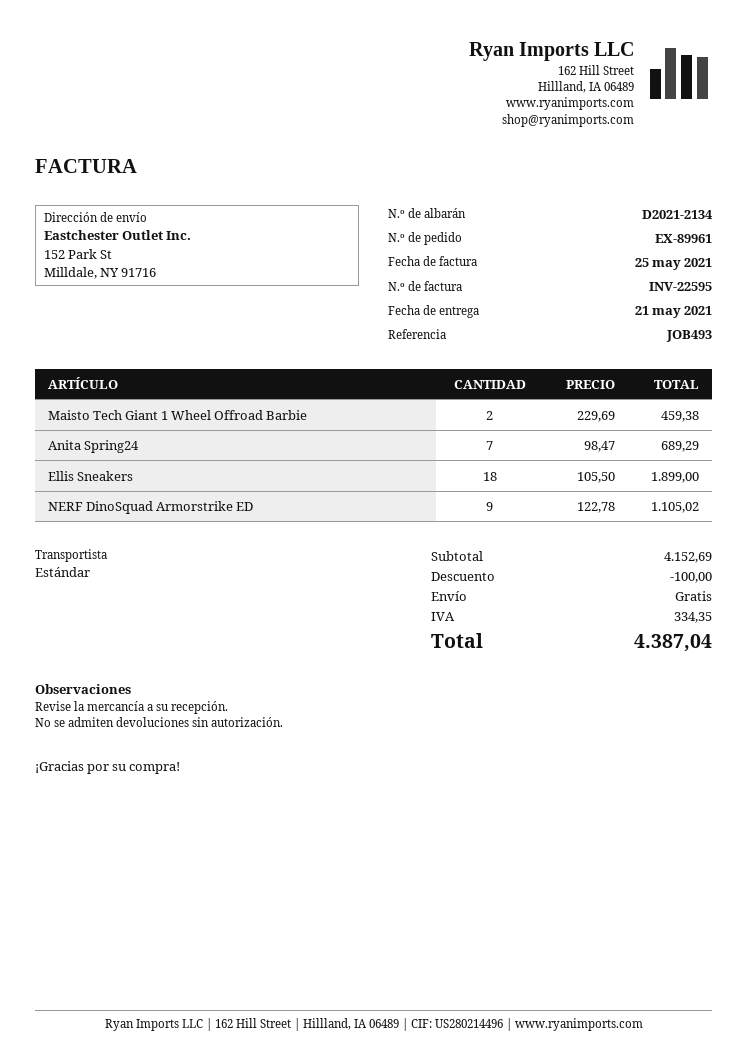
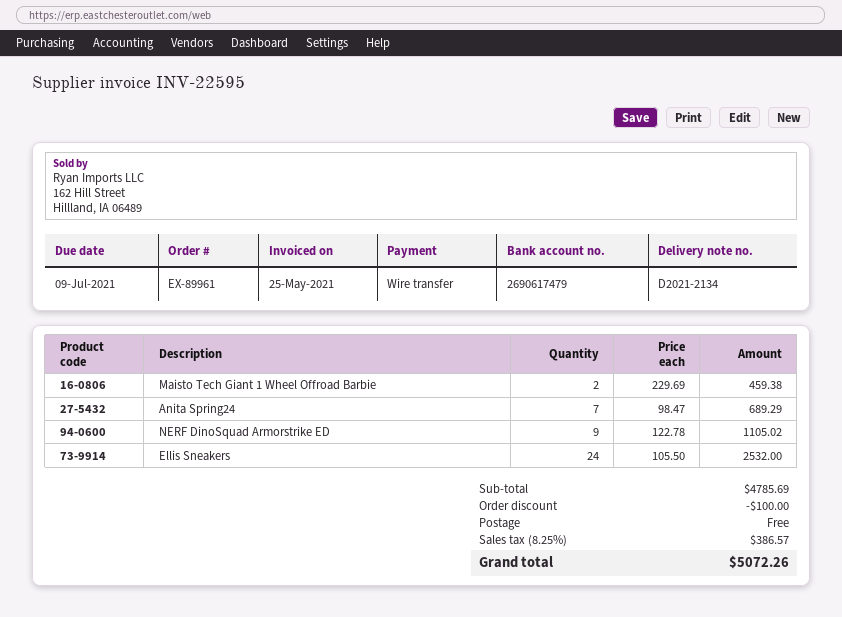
Ellis Sneakers: 18 x 105.50 = 1899.00 -> 24 x 105.50 = 2532.00
subtotal: 4152.69 -> 4785.69
tax: 334.35 -> 386.57
total: 4387.04 -> 5072.26

